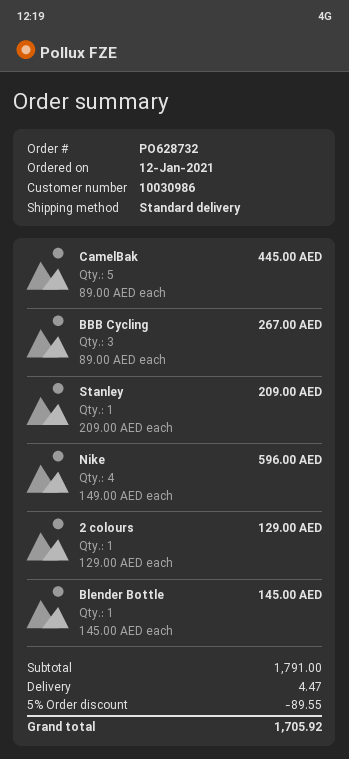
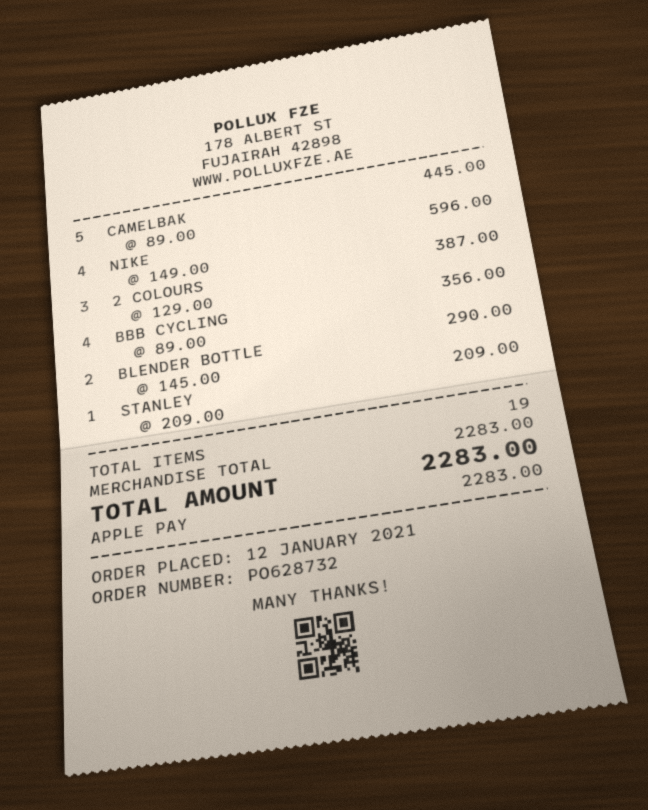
BBB Cycling: 3 x 89.00 = 267.00 -> 4 x 89.00 = 356.00
2 colours: 1 x 129.00 = 129.00 -> 3 x 129.00 = 387.00
Blender Bottle: 1 x 145.00 = 145.00 -> 2 x 145.00 = 290.00
subtotal: 1791.00 -> 2283.00
discount: 5% = 89.55 -> none
shipping: 4.47 -> none
total: 1705.92 -> 2283.00

